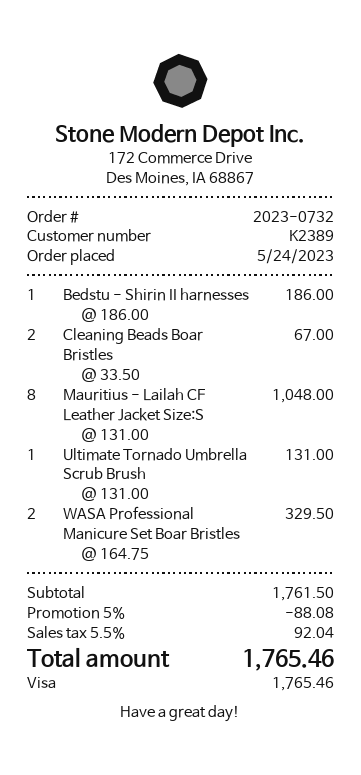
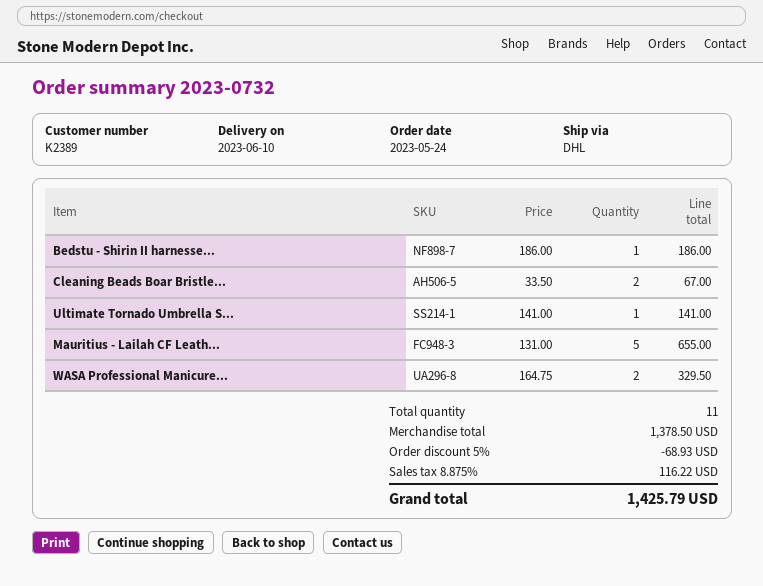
Mauritius - Lailah CF Leather Jacket Size:S: 8 x 131.00 = 1048.00 -> 5 x 131.00 = 655.00
Ultimate Tornado Umbrella Scrub Brush: 1 x 131.00 = 131.00 -> 1 x 141.00 = 141.00
subtotal: 1761.50 -> 1378.50
discount: 5% = 88.08 -> 5% = 68.93
tax: 5.5% = 92.04 -> 8.875% = 116.22
total: 1765.46 -> 1425.79

